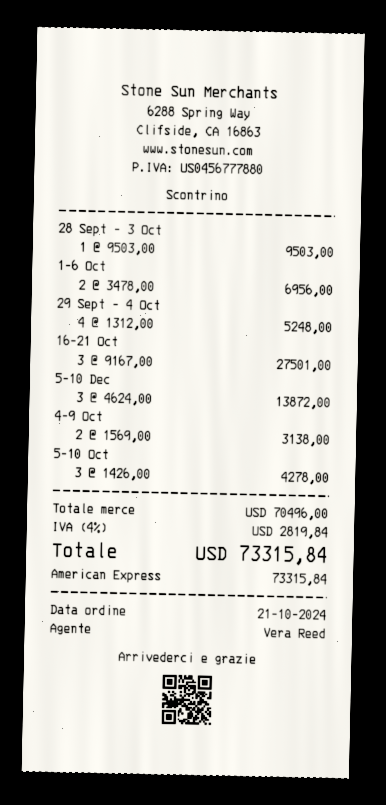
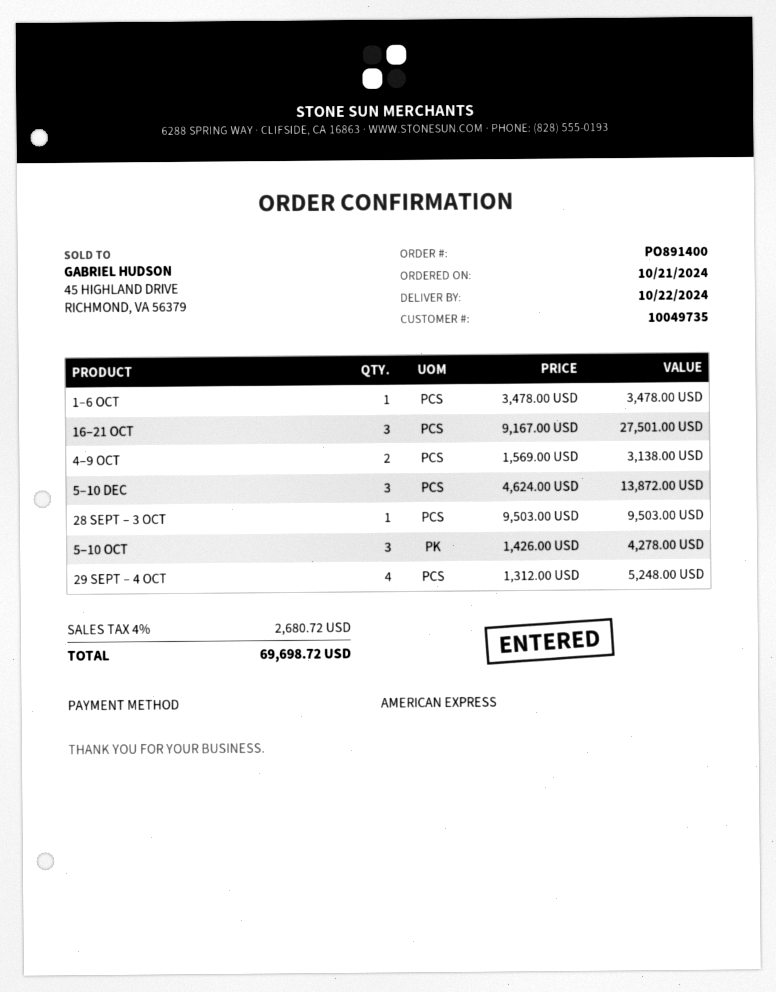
1–6 Oct: 2 x 3478.00 = 6956.00 -> 1 x 3478.00 = 3478.00
tax: 4% = 2819.84 -> 4% = 2680.72
total: 73315.84 -> 69698.72

